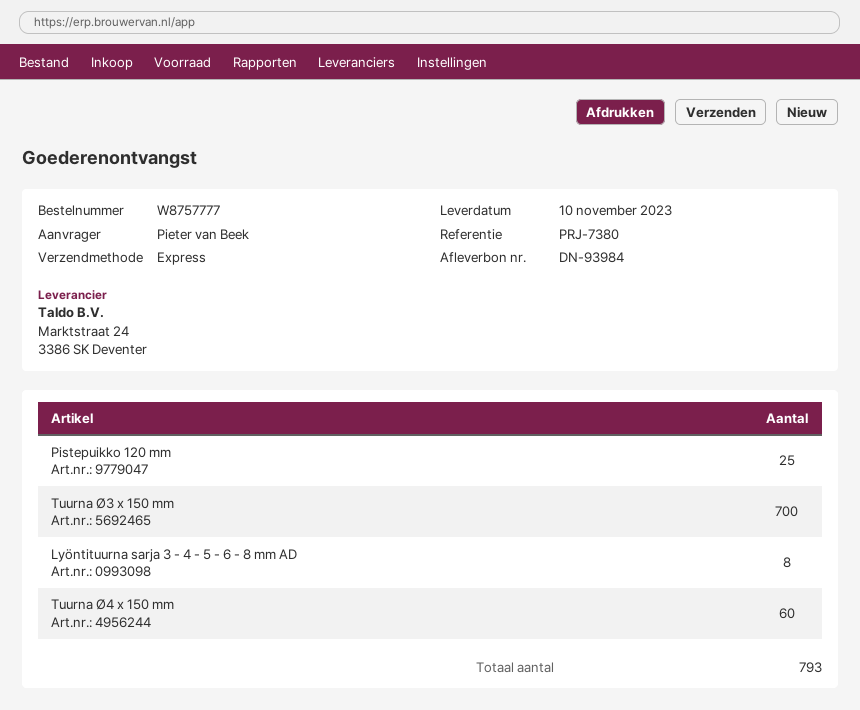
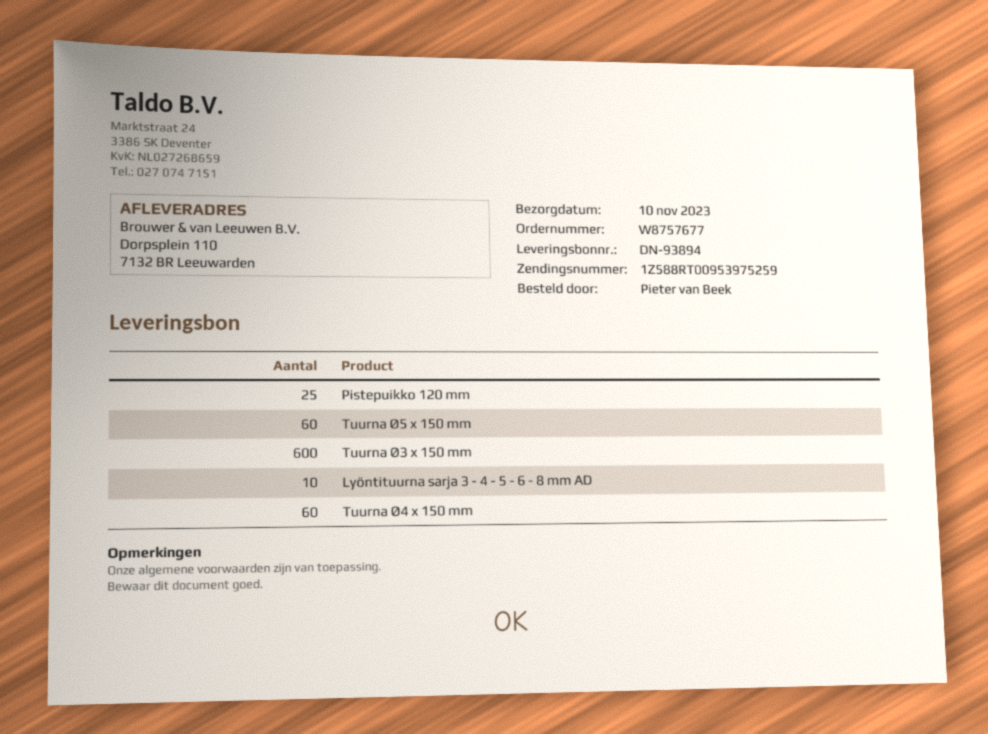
order number: W8757777 -> W8757677
delivery note number: DN-93984 -> DN-93894
Tuurna Ø3 x 150 mm: 700 -> 600
Lyöntituurna sarja 3 - 4 - 5 - 6 - 8 mm AD: 8 -> 10
Tuurna Ø5 x 150 mm: none -> 60

